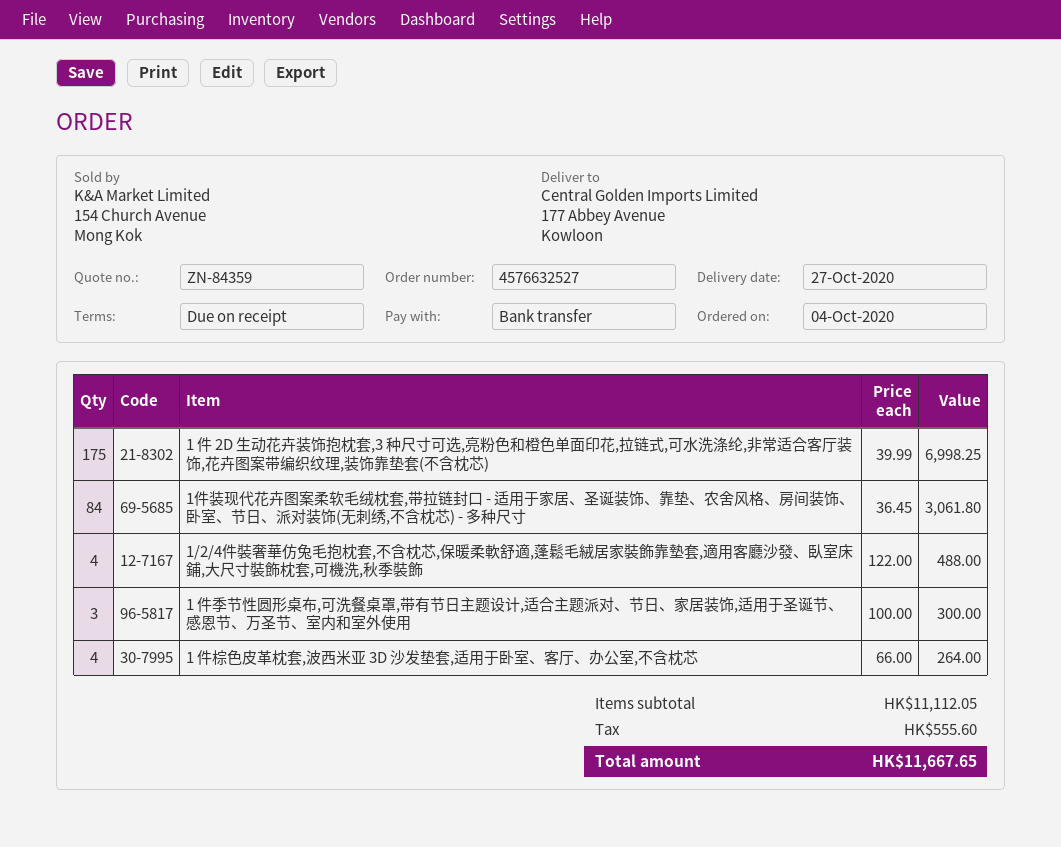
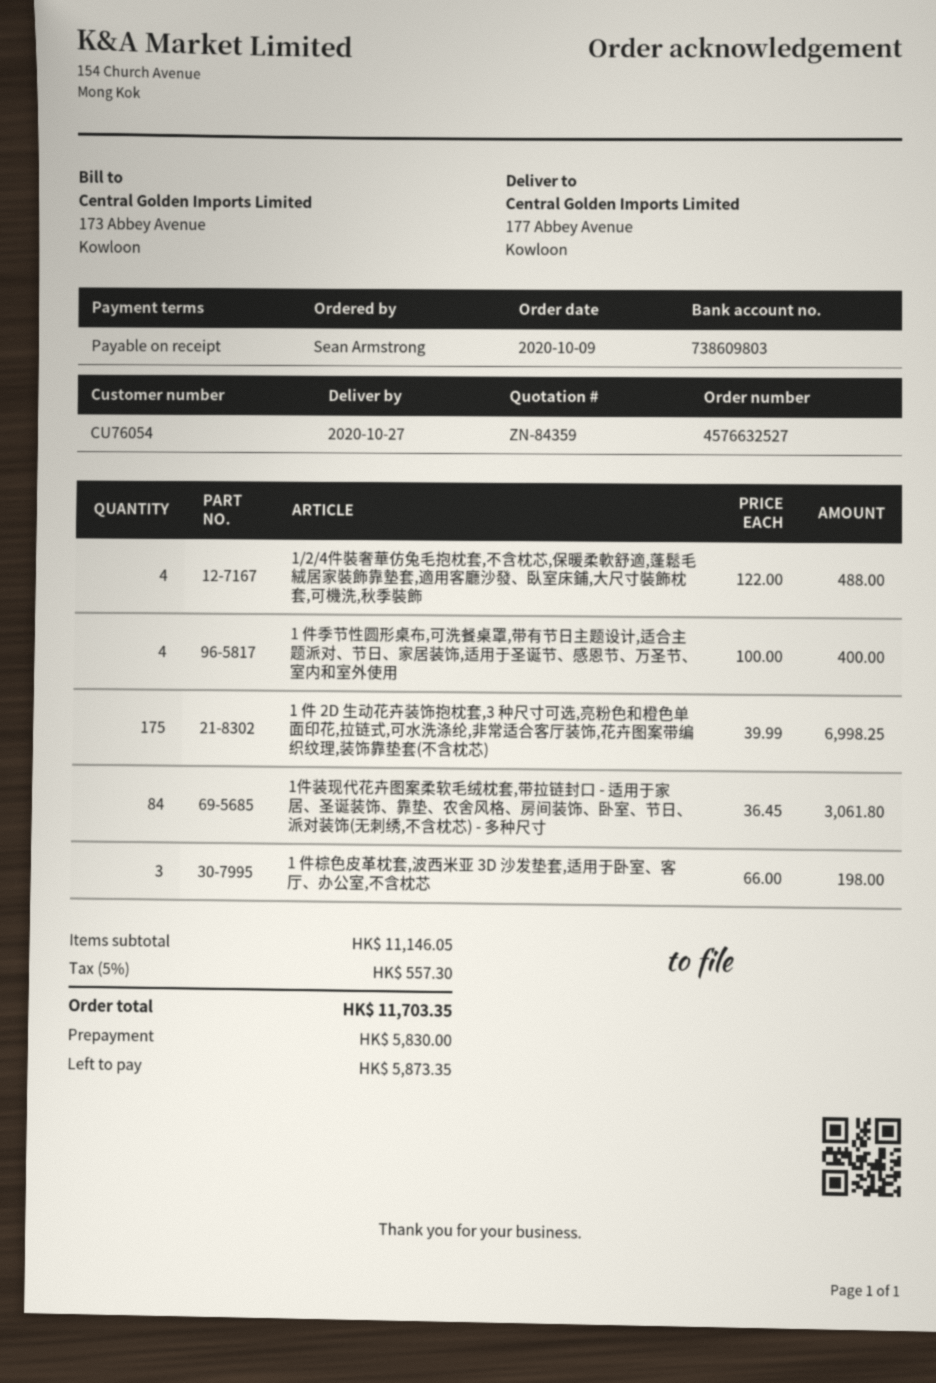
order date: 2020-10-04 -> 2020-10-09
1 件季节性圆形桌布,可洗餐桌罩,带有节日主题设计,适合主题派对、节日、家居装饰,适用于圣诞节、感恩节、万圣节、室内和室外使用: 3 x 100.00 = 300.00 -> 4 x 100.00 = 400.00
1 件棕色皮革枕套,波西米亚 3D 沙发垫套,适用于卧室、客厅、办公室,不含枕芯: 4 x 66.00 = 264.00 -> 3 x 66.00 = 198.00
subtotal: 11112.05 -> 11146.05
tax: 555.60 -> 557.30
total: 11667.65 -> 11703.35

